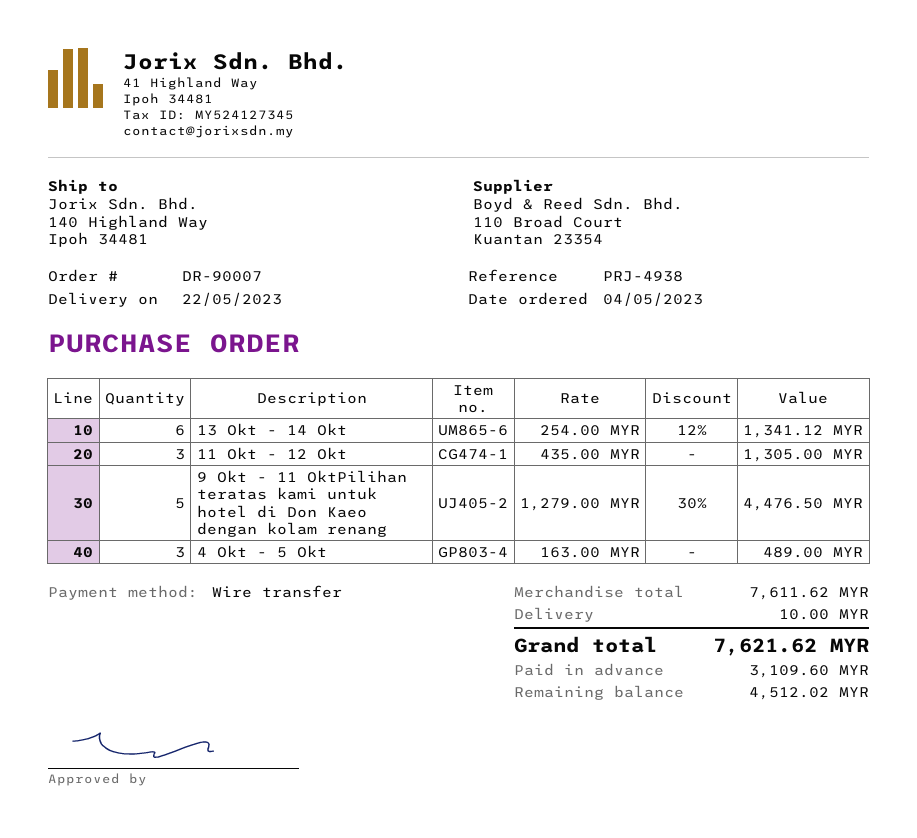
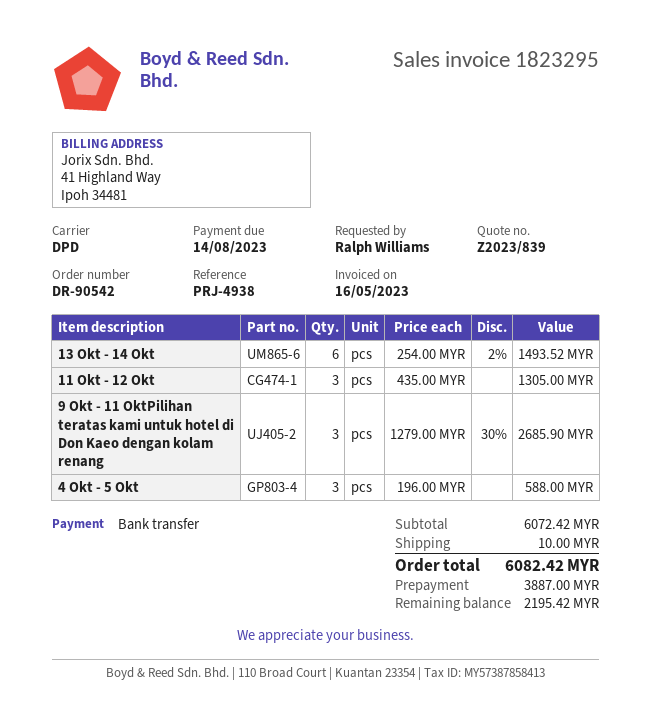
order number: DR-90007 -> DR-90542
13 Okt - 14 Okt: 6 x 254.00 - 12% = 1341.12 -> 6 x 254.00 - 2% = 1493.52
9 Okt - 11 OktPilihan teratas kami untuk hotel di Don Kaeo dengan kolam renang: 5 x 1279.00 - 30% = 4476.50 -> 3 x 1279.00 - 30% = 2685.90
4 Okt - 5 Okt: 3 x 163.00 = 489.00 -> 3 x 196.00 = 588.00
subtotal: 7611.62 -> 6072.42
total: 7621.62 -> 6082.42
deposit: 3109.60 -> 3887.00
balance: 4512.02 -> 2195.42

